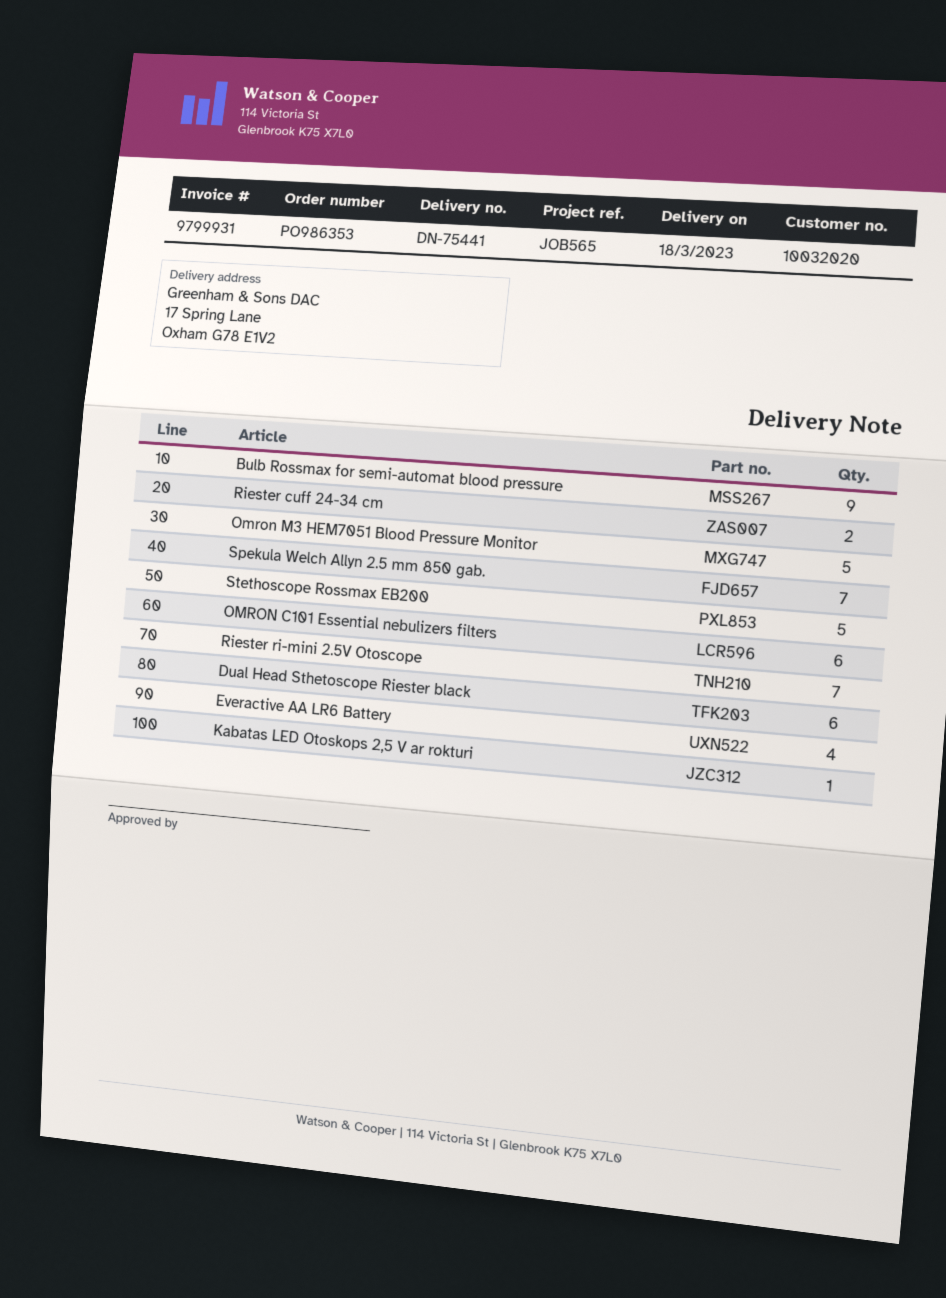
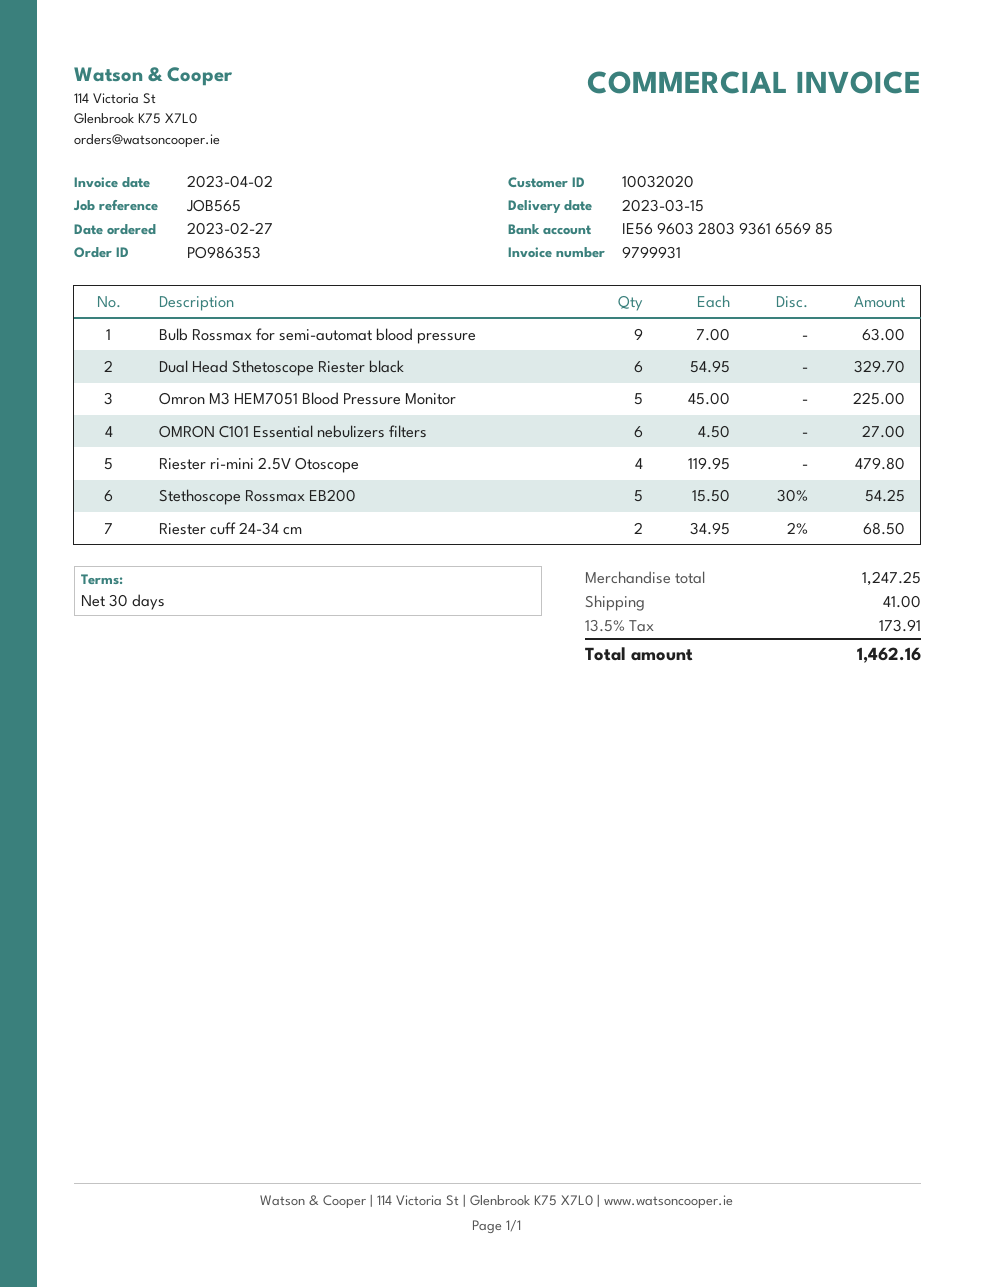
delivery date: 2023-03-18 -> 2023-03-15
Spekula Welch Allyn 2.5 mm 850 gab.: 7 -> none
Riester ri-mini 2.5V Otoscope: 7 -> 4
Everactive AA LR6 Battery: 4 -> none
Kabatas LED Otoskops 2,5 V ar rokturi: 1 -> none

